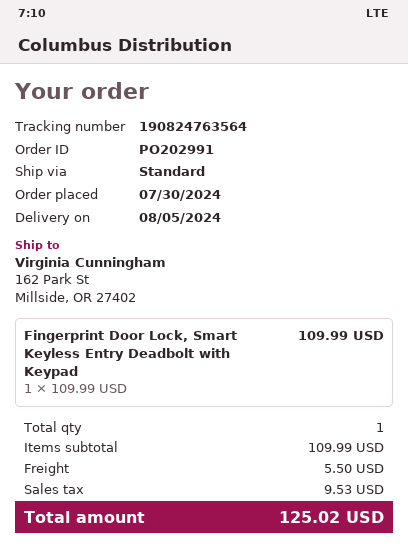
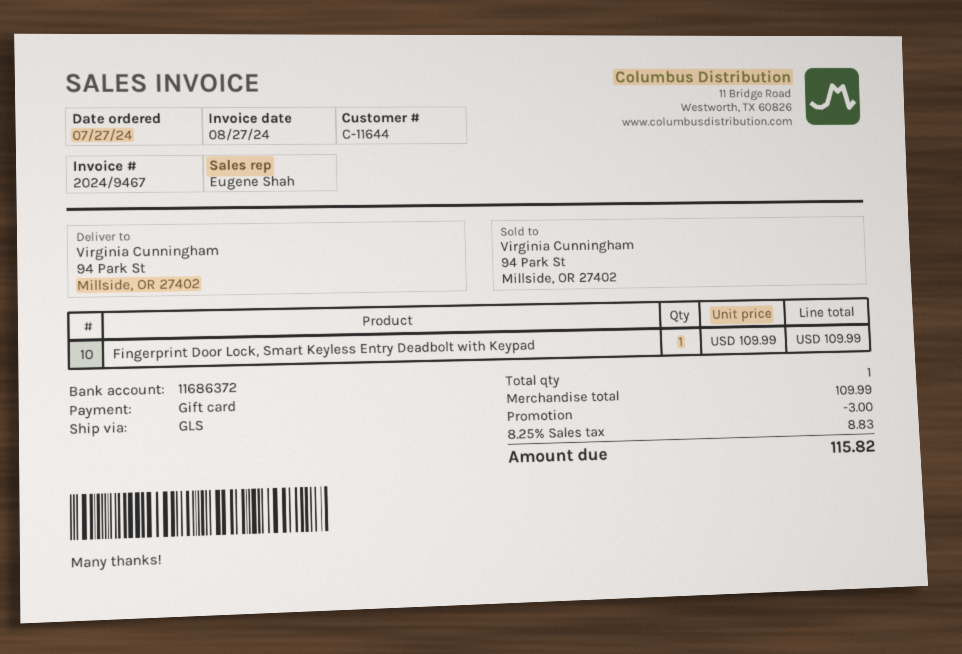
order date: 2024-07-30 -> 2024-07-27
shipping method: standard -> GLS
ship to: 162 Park St, Millside, OR 27402 -> 94 Park St, Millside, OR 27402
discount: none -> 3.00
shipping: 5.50 -> none
tax: 9.53 -> 8.83
total: 125.02 -> 115.82

